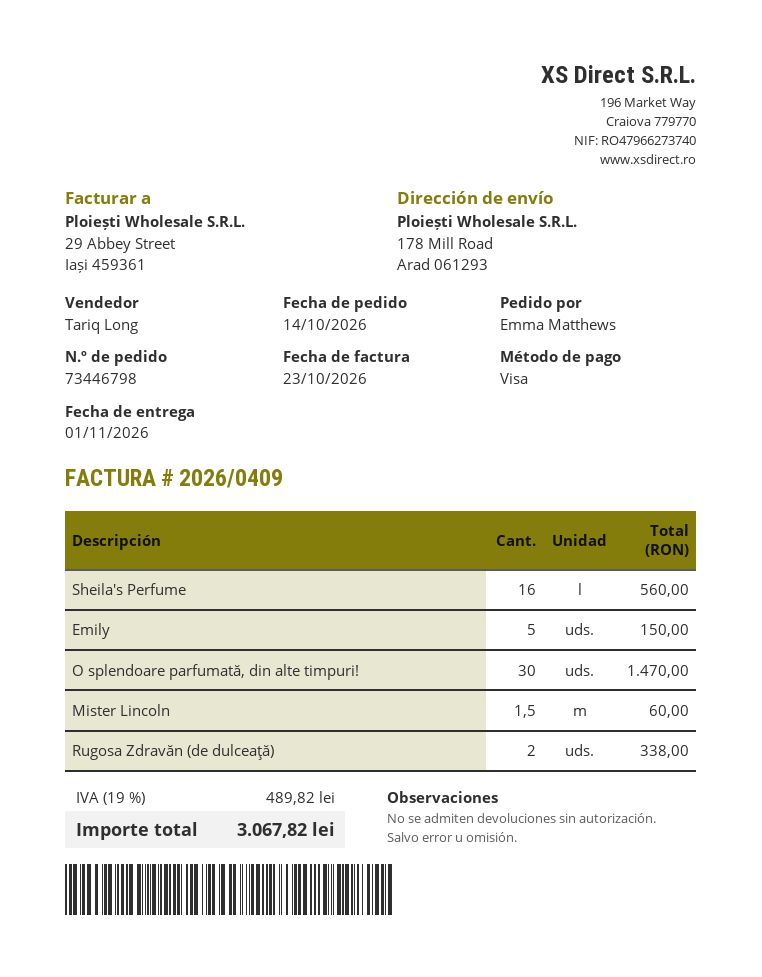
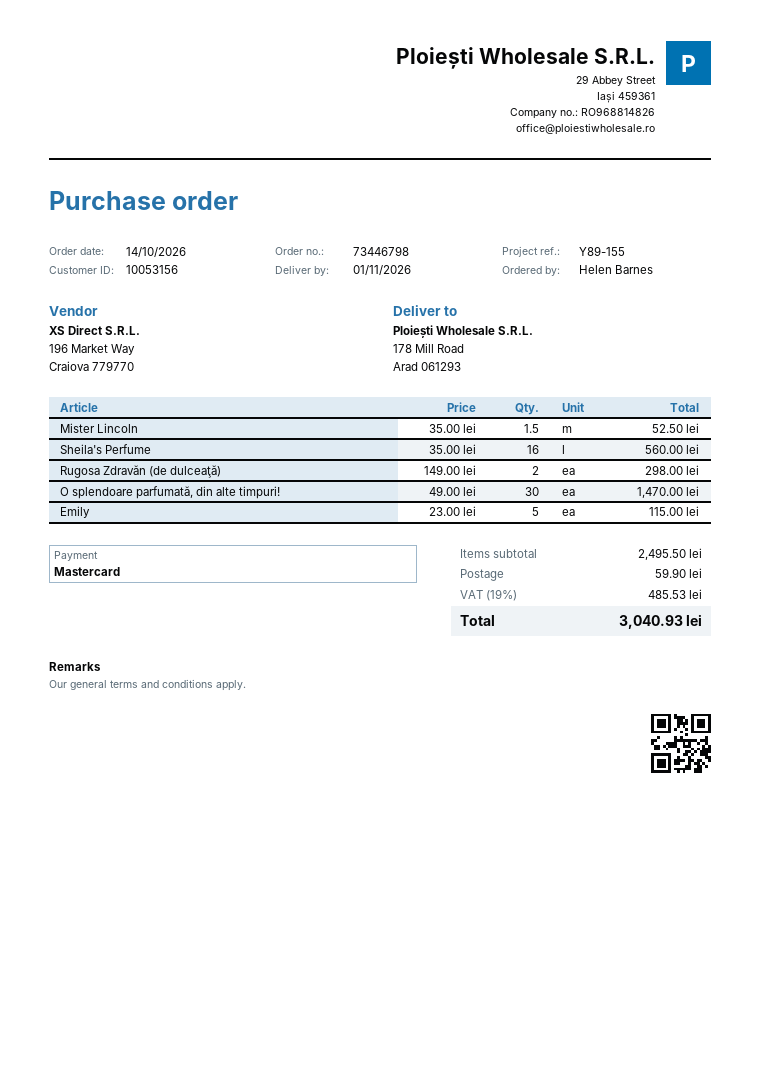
ordered by: Emma Matthews -> Helen Barnes
payment method: Visa -> Mastercard
Emily: 5 for 150.00 -> 5 for 115.00
Mister Lincoln: 1.5 for 60.00 -> 1.5 for 52.50
Rugosa Zdravăn (de dulceaţă): 2 for 338.00 -> 2 for 298.00
shipping: none -> 59.90
tax: 19% = 489.82 -> 19% = 485.53
total: 3067.82 -> 3040.93

